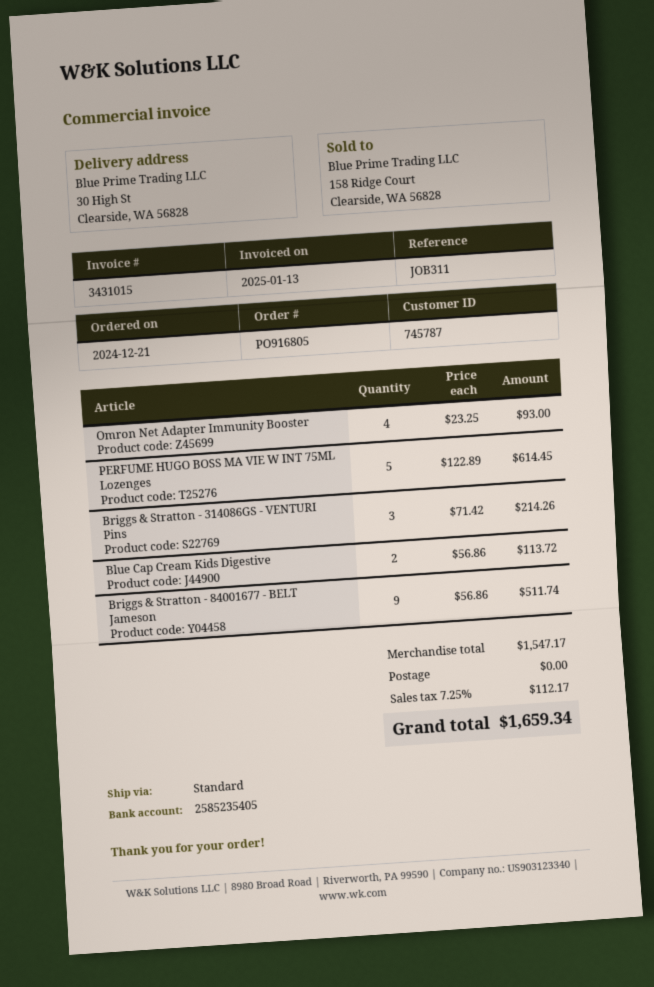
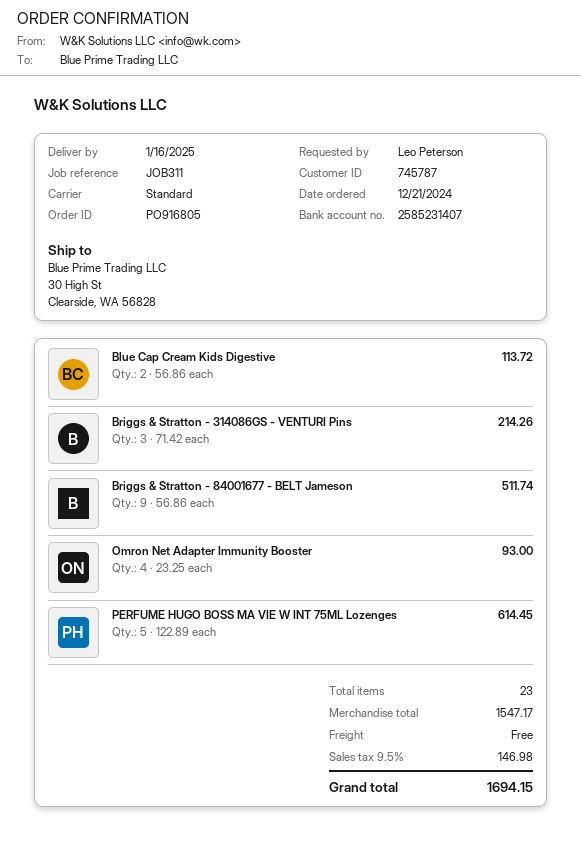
bank account: 2585235405 -> 2585231407
tax: 7.25% = 112.17 -> 9.5% = 146.98
total: 1659.34 -> 1694.15

